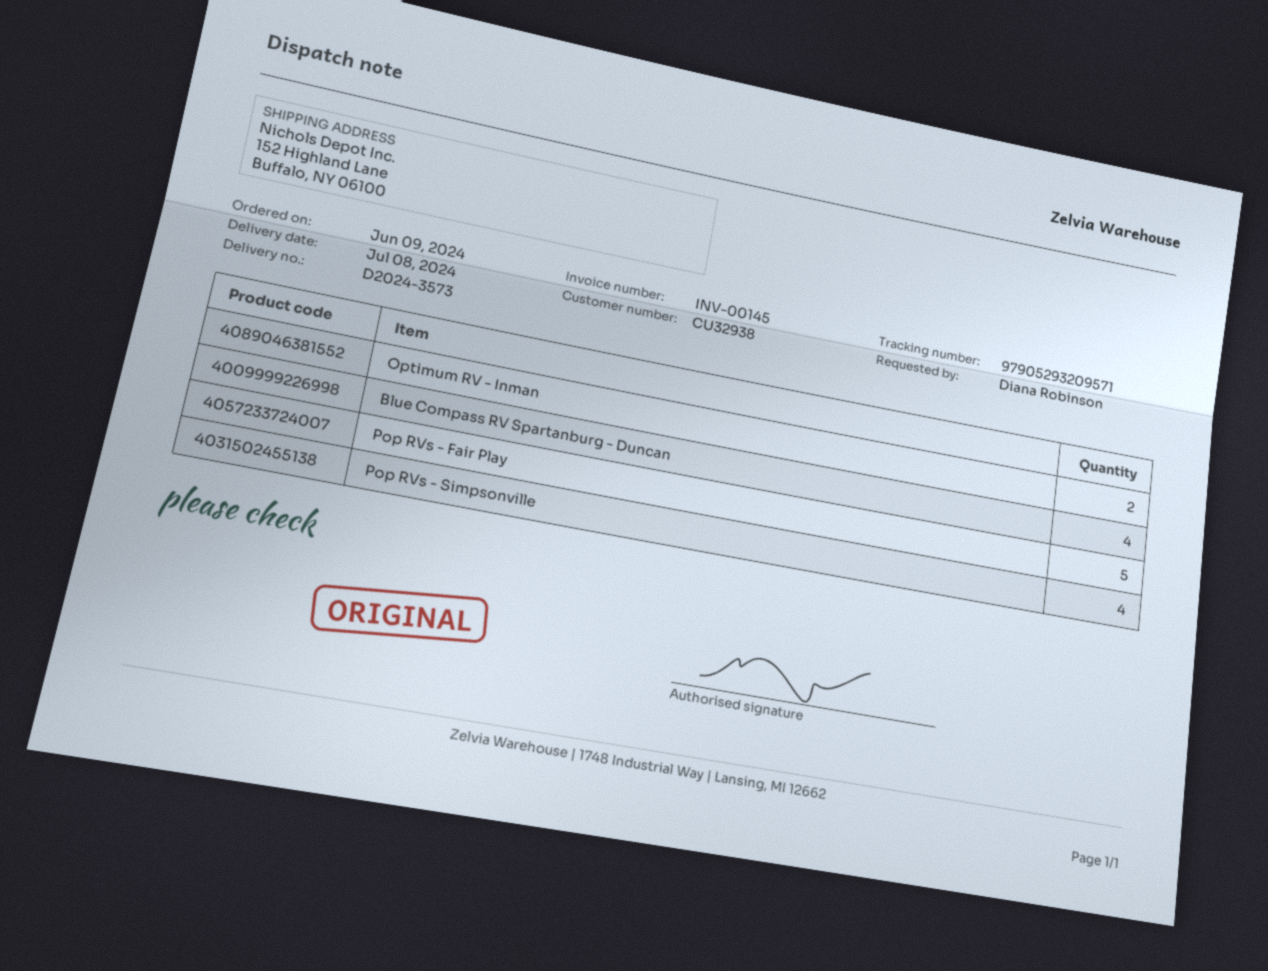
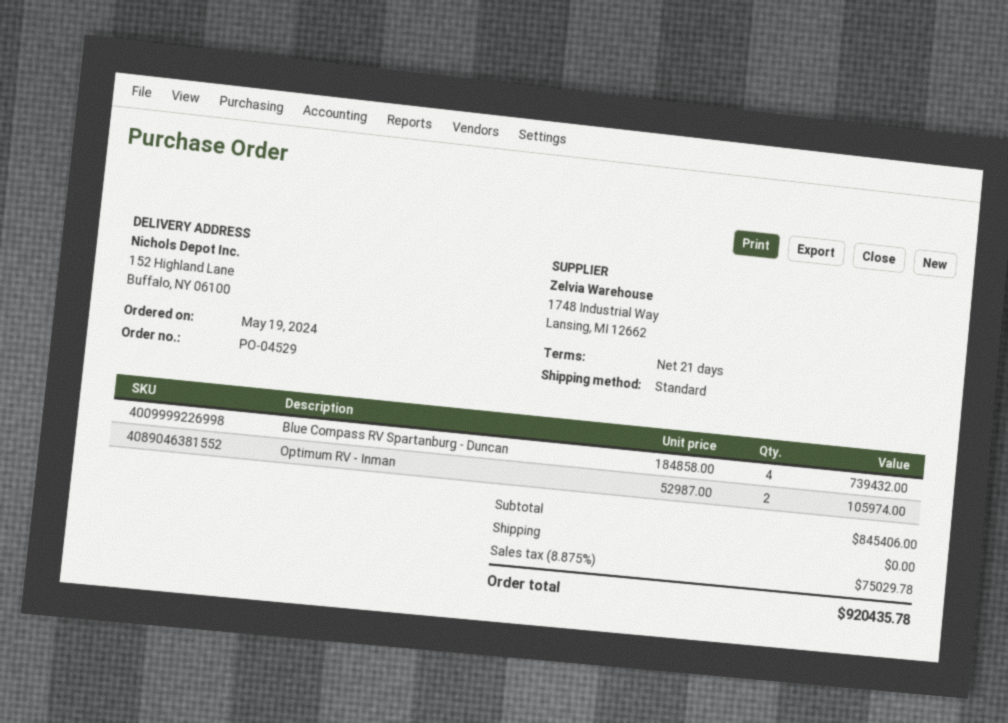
order date: 2024-06-09 -> 2024-05-19
Pop RVs - Fair Play: 5 -> none
Pop RVs - Simpsonville: 4 -> none

